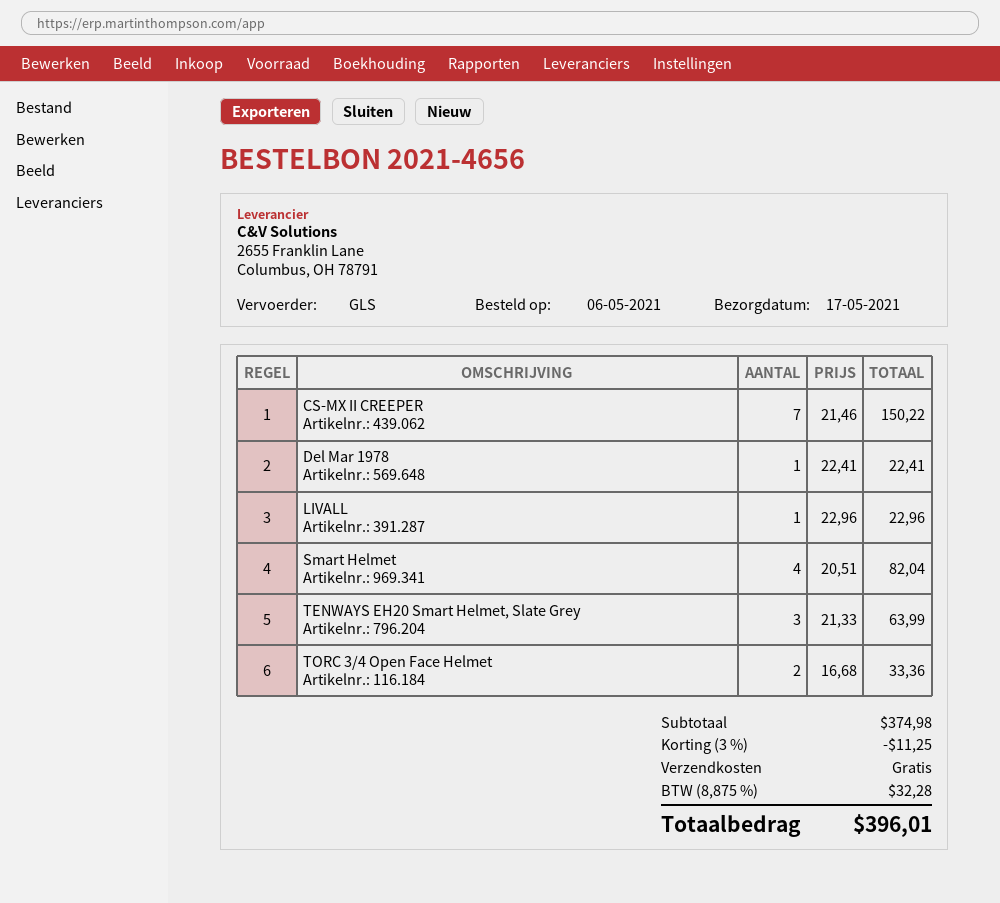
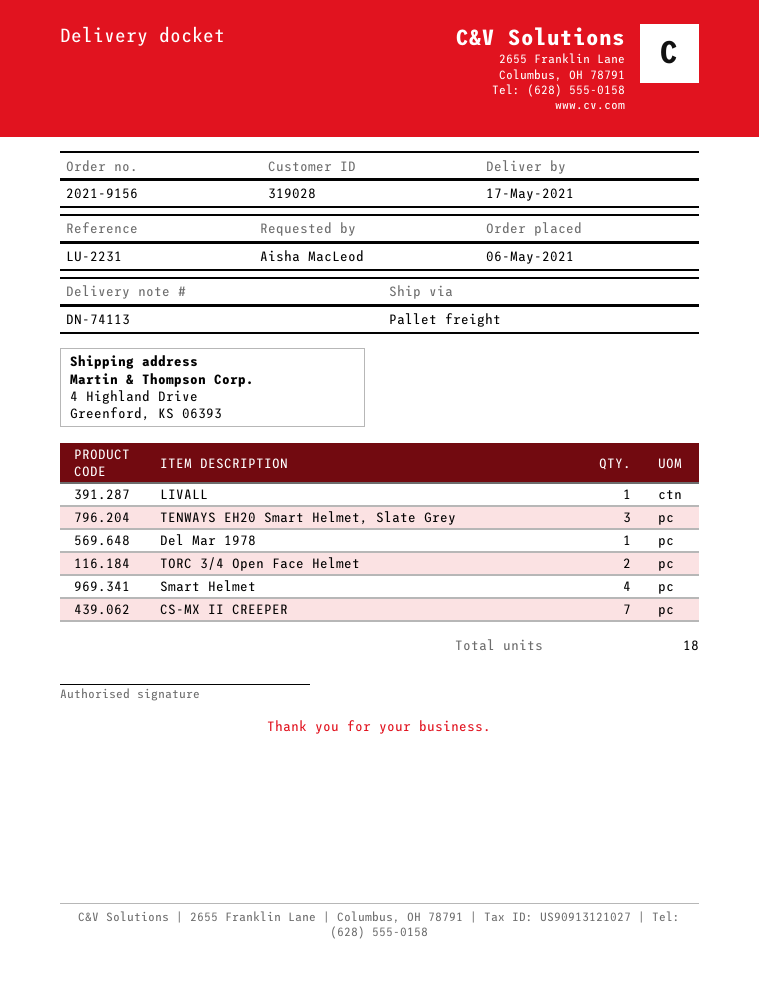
order number: 2021-4656 -> 2021-9156
shipping method: GLS -> pallet freight

